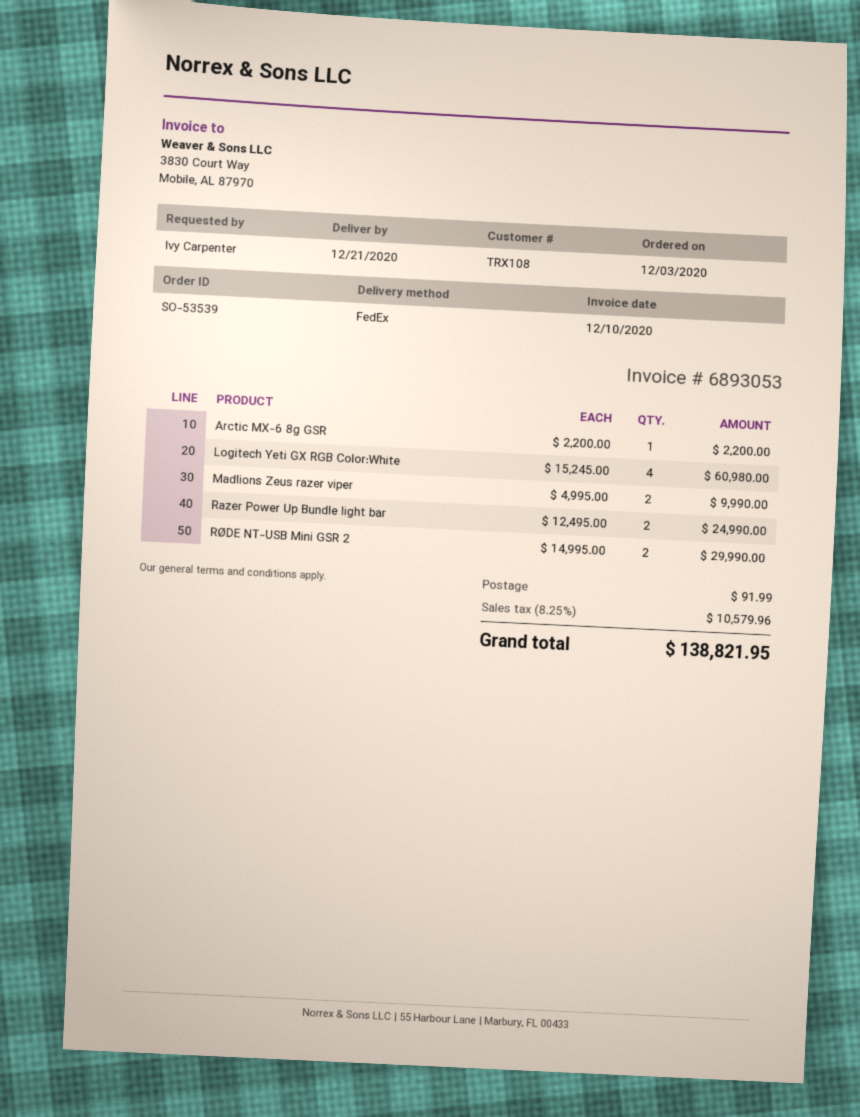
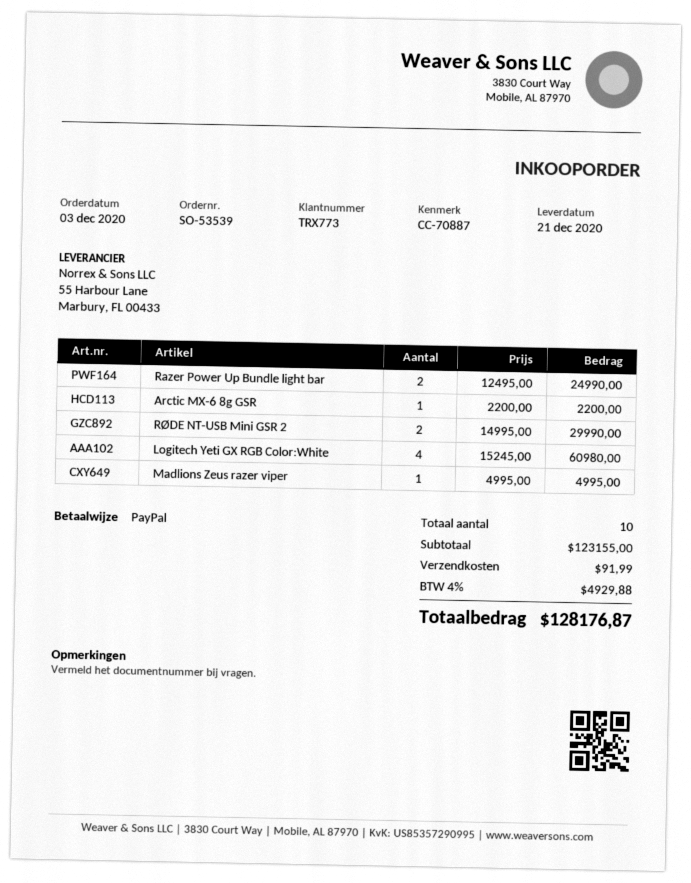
customer number: TRX108 -> TRX773
Madlions Zeus razer viper: 2 x 4995.00 = 9990.00 -> 1 x 4995.00 = 4995.00
tax: 8.25% = 10579.96 -> 4% = 4929.88
total: 138821.95 -> 128176.87

